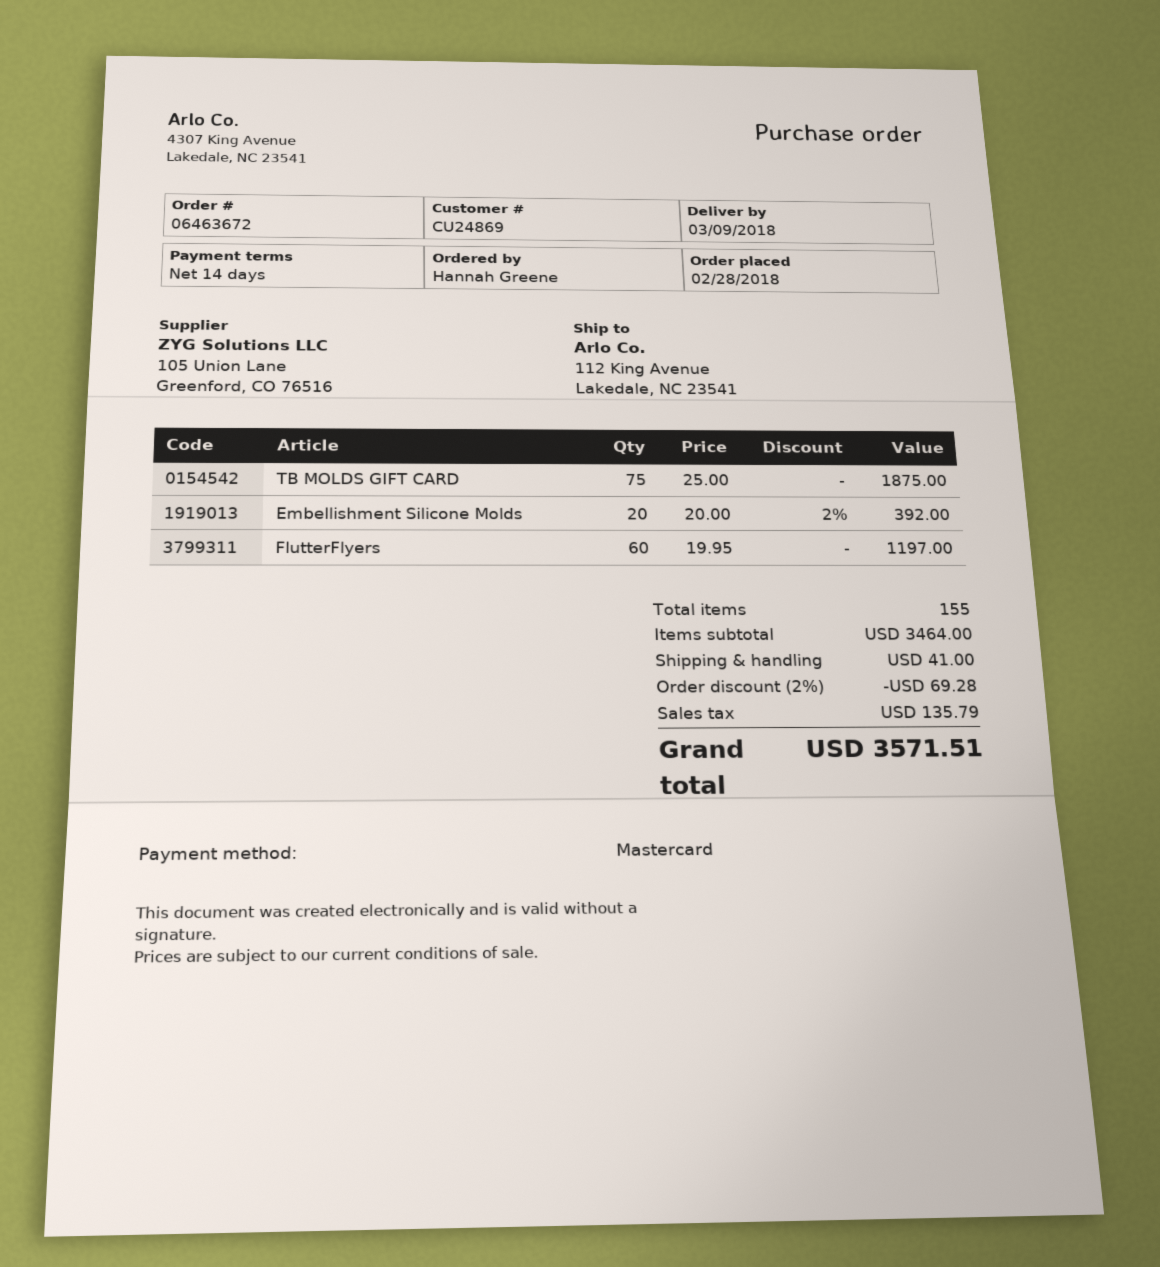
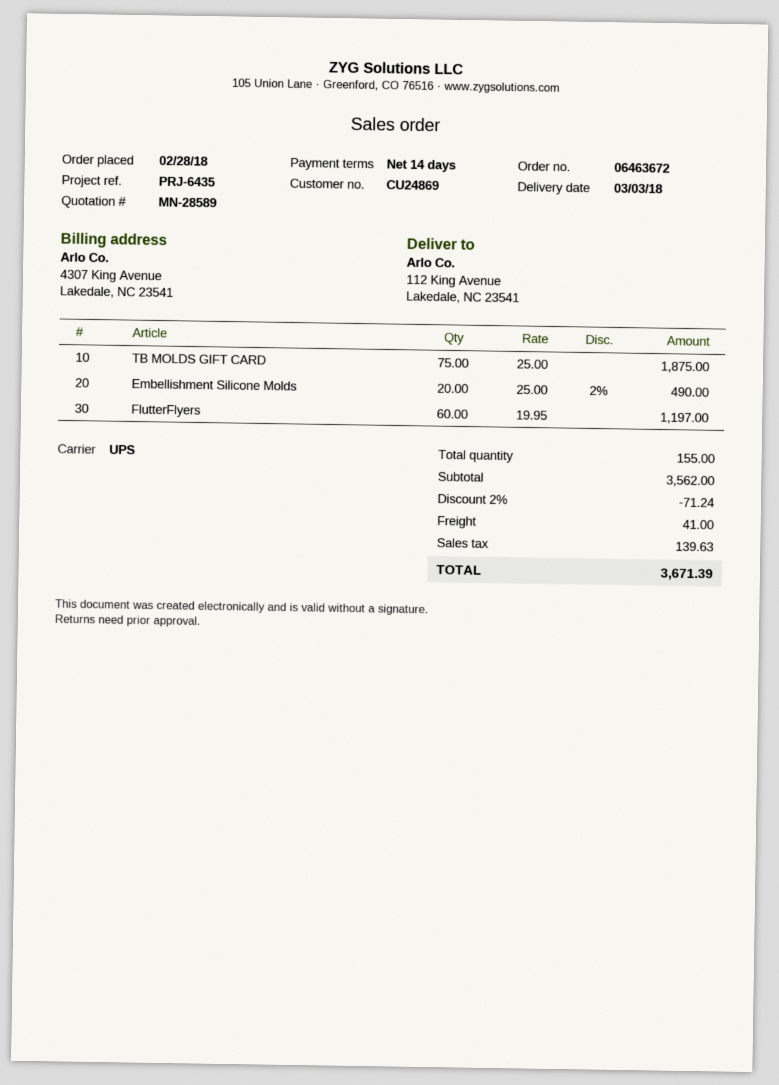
delivery date: 2018-03-09 -> 2018-03-03
Embellishment Silicone Molds: 20 x 20.00 - 2% = 392.00 -> 20 x 25.00 - 2% = 490.00
subtotal: 3464.00 -> 3562.00
discount: 2% = 69.28 -> 2% = 71.24
tax: 135.79 -> 139.63
total: 3571.51 -> 3671.39

